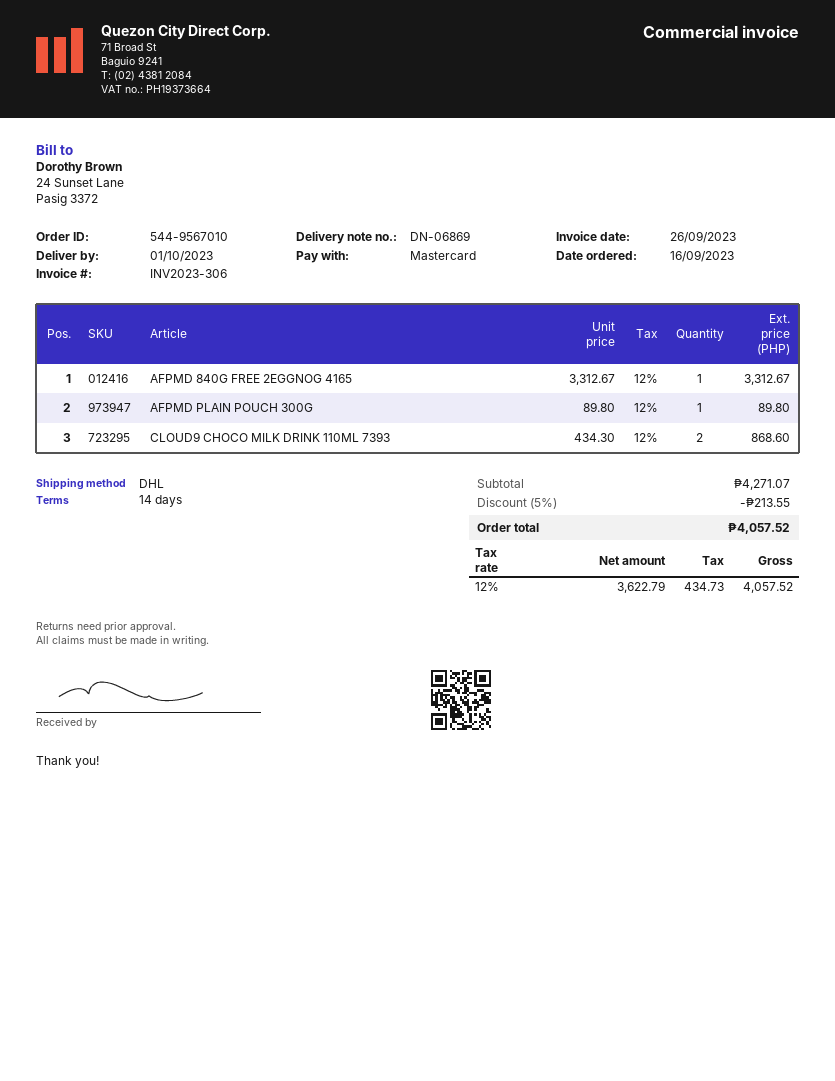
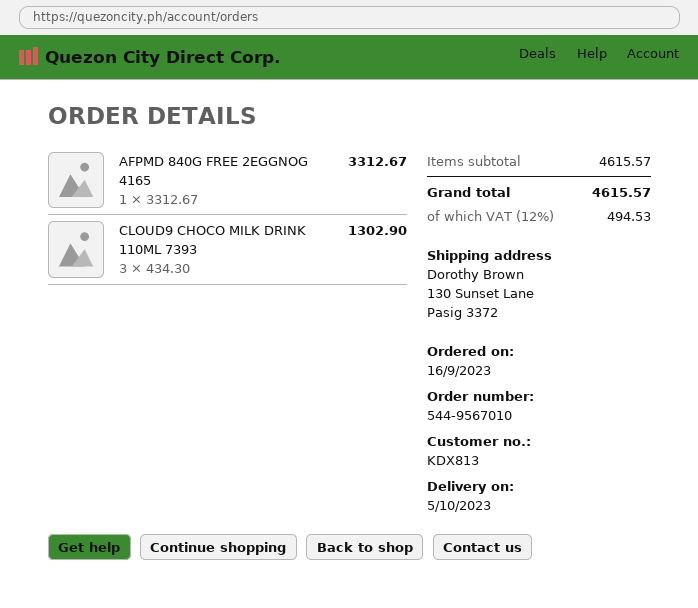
delivery date: 2023-10-01 -> 2023-10-05
AFPMD PLAIN POUCH 300G: 1 x 89.80 = 89.80 -> none
CLOUD9 CHOCO MILK DRINK 110ML 7393: 2 x 434.30 = 868.60 -> 3 x 434.30 = 1302.90
subtotal: 4271.07 -> 4615.57
discount: 5% = 213.55 -> none
tax: 12% = 434.73 -> 12% = 494.53
total: 4057.52 -> 4615.57

